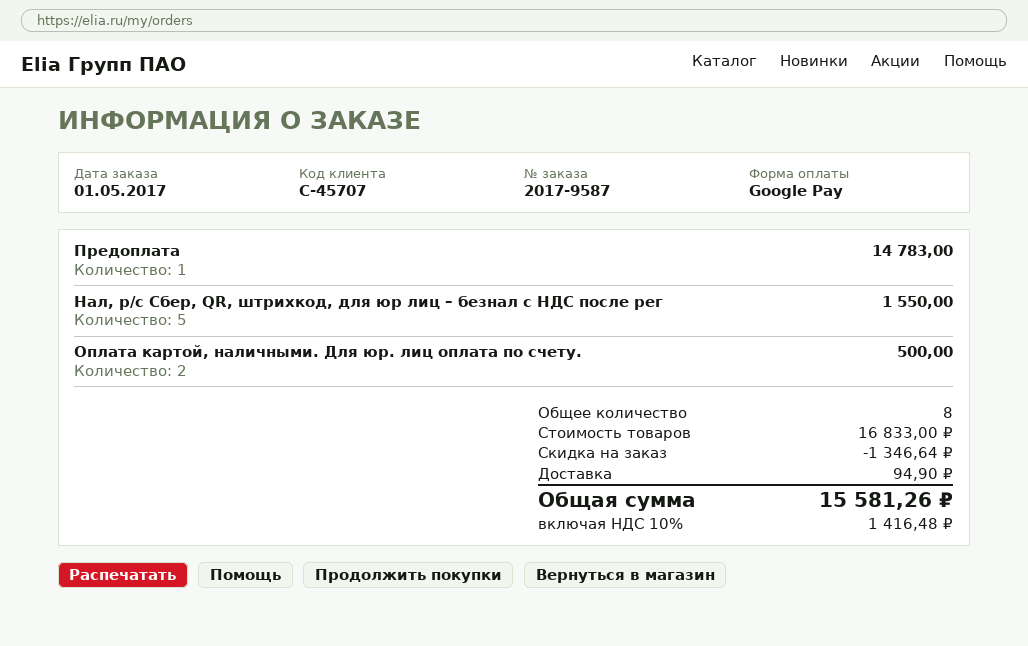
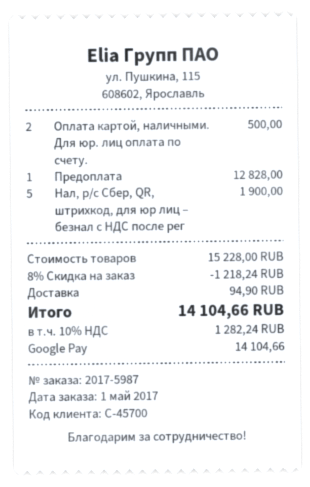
order number: 2017-9587 -> 2017-5987
customer number: C-45707 -> C-45700
Предоплата: 1 for 14783.00 -> 1 for 12828.00
Нал, р/с Сбер, QR, штрихкод, для юр лиц – безнал с НДС после рег: 5 for 1550.00 -> 5 for 1900.00
subtotal: 16833.00 -> 15228.00
discount: 1346.64 -> 1218.24
tax: 10% = 1416.48 -> 10% = 1282.24
total: 15581.26 -> 14104.66

